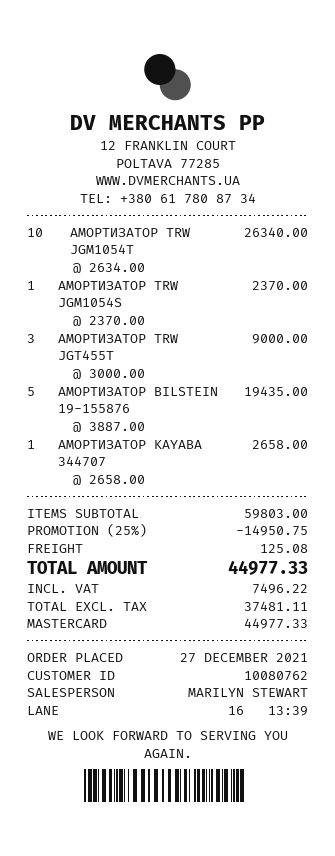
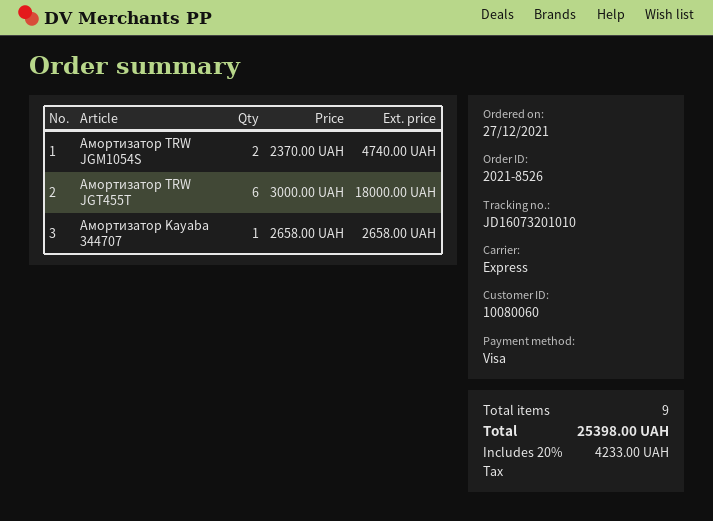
customer number: 10080762 -> 10080060
payment method: Mastercard -> Visa
АМОРТИЗАТОР TRW JGM1054T: 10 x 2634.00 = 26340.00 -> none
АМОРТИЗАТОР TRW JGM1054S: 1 x 2370.00 = 2370.00 -> 2 x 2370.00 = 4740.00
АМОРТИЗАТОР TRW JGT455T: 3 x 3000.00 = 9000.00 -> 6 x 3000.00 = 18000.00
АМОРТИЗАТОР BILSTEIN 19-155876: 5 x 3887.00 = 19435.00 -> none
discount: 25% = 14950.75 -> none
shipping: 125.08 -> none
tax: 7496.22 -> 4233.00
total: 44977.33 -> 25398.00

